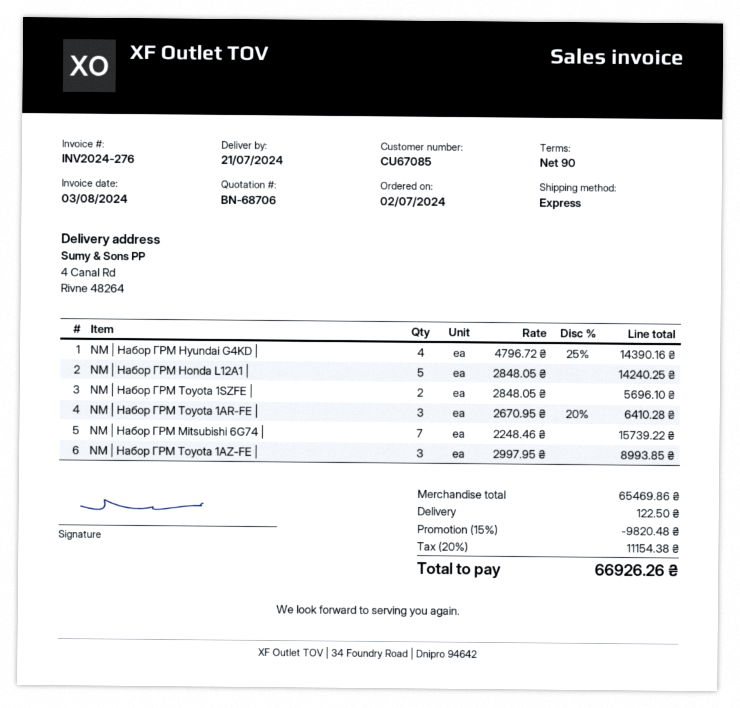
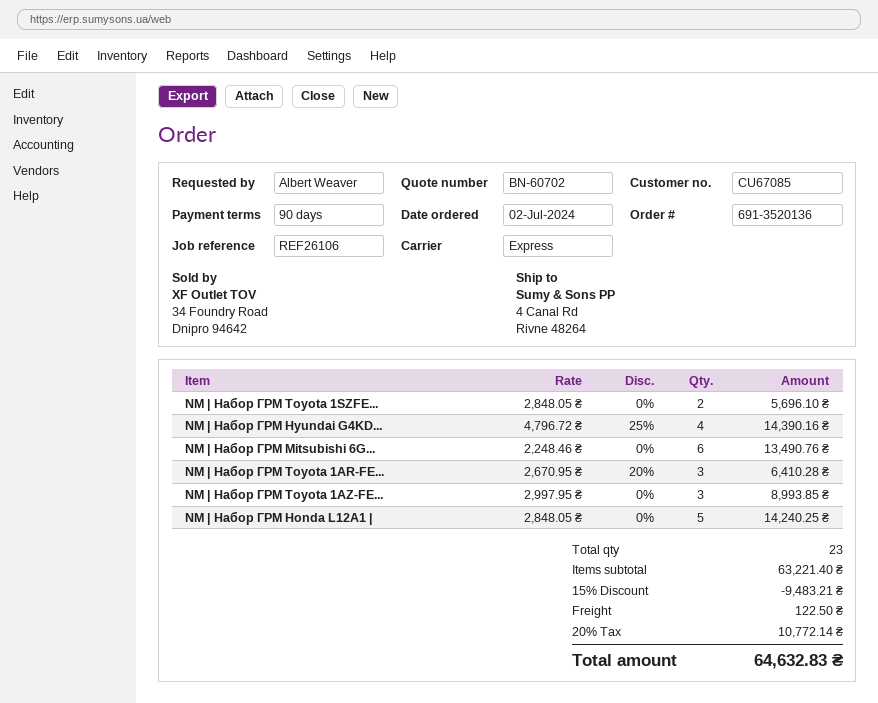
quote number: BN-68706 -> BN-60702
NM | Набор ГРМ Mitsubishi 6G74 |: 7 x 2248.46 = 15739.22 -> 6 x 2248.46 = 13490.76
subtotal: 65469.86 -> 63221.40
discount: 15% = 9820.48 -> 15% = 9483.21
tax: 20% = 11154.38 -> 20% = 10772.14
total: 66926.26 -> 64632.83

